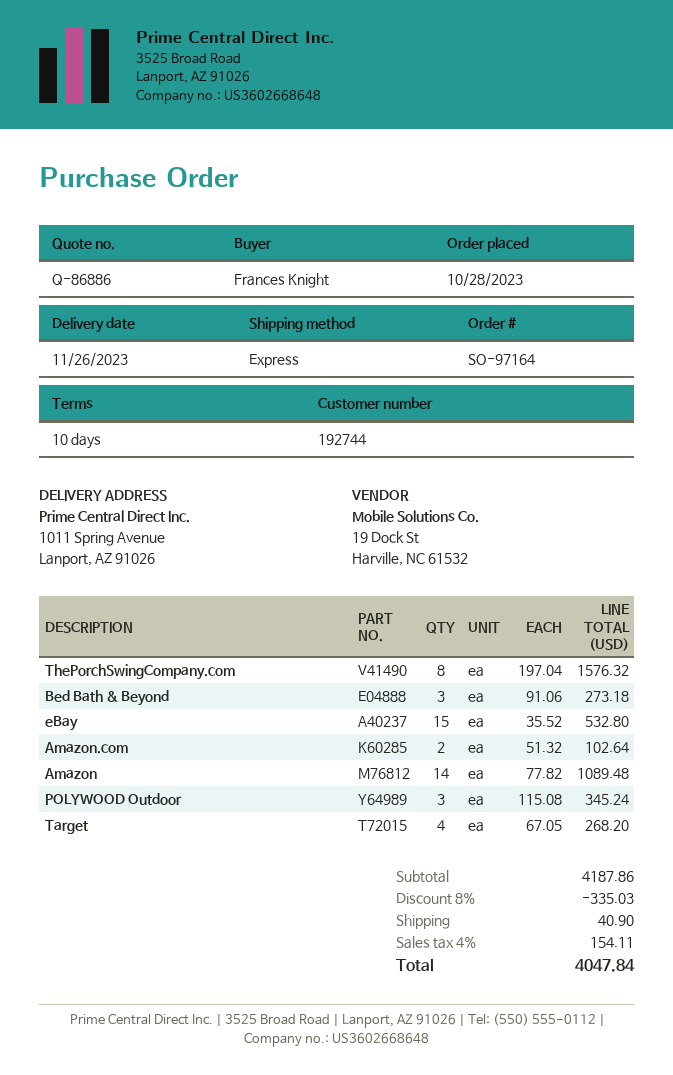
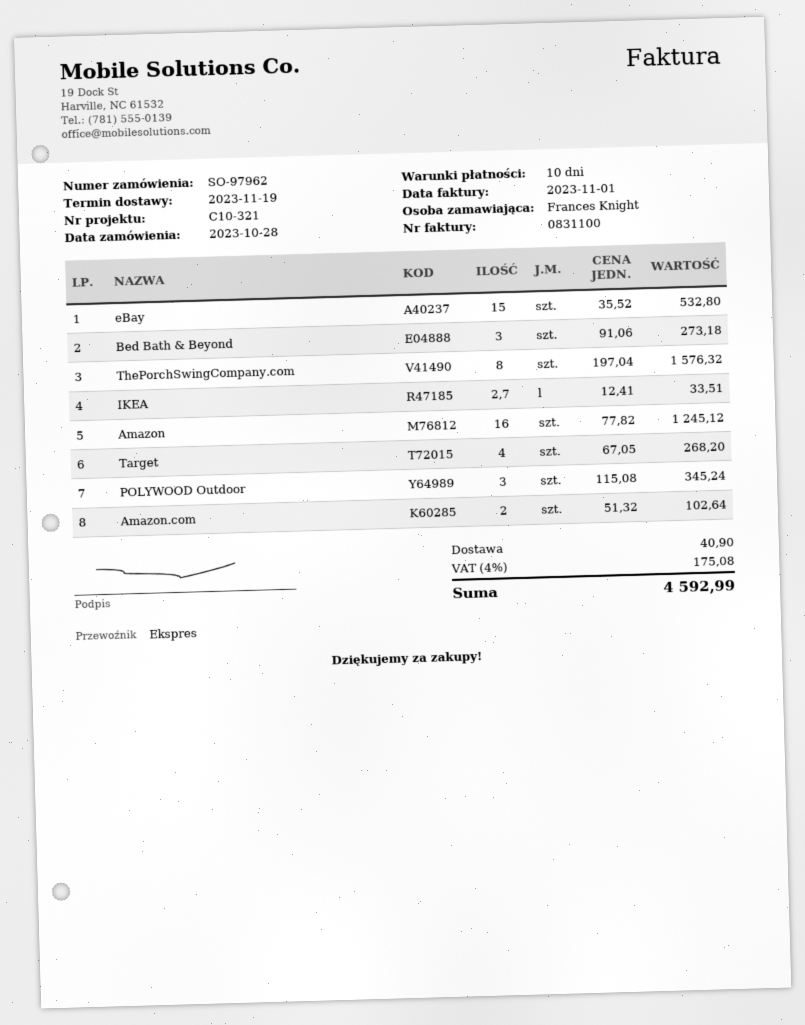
order number: SO-97164 -> SO-97962
delivery date: 2023-11-26 -> 2023-11-19
Amazon: 14 x 77.82 = 1089.48 -> 16 x 77.82 = 1245.12
IKEA: none -> 2.7 x 12.41 = 33.51
discount: 8% = 335.03 -> none
tax: 4% = 154.11 -> 4% = 175.08
total: 4047.84 -> 4592.99

